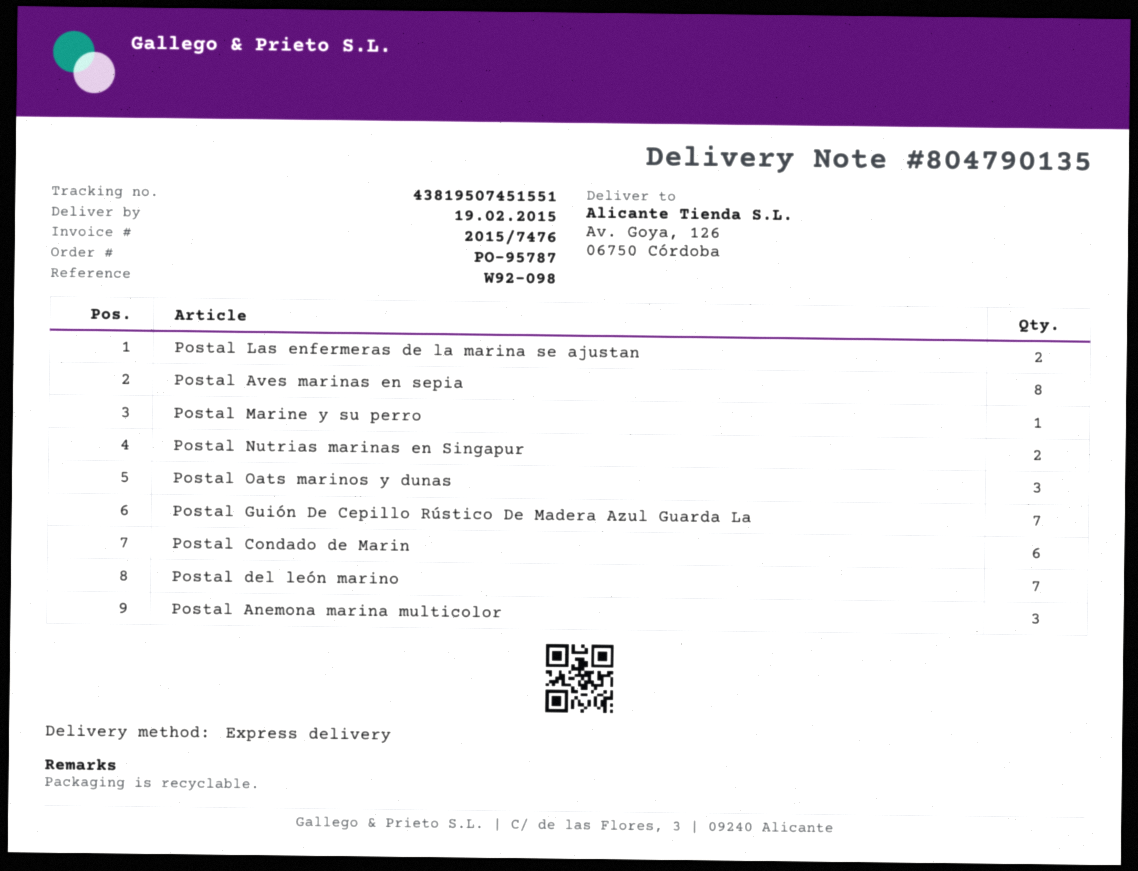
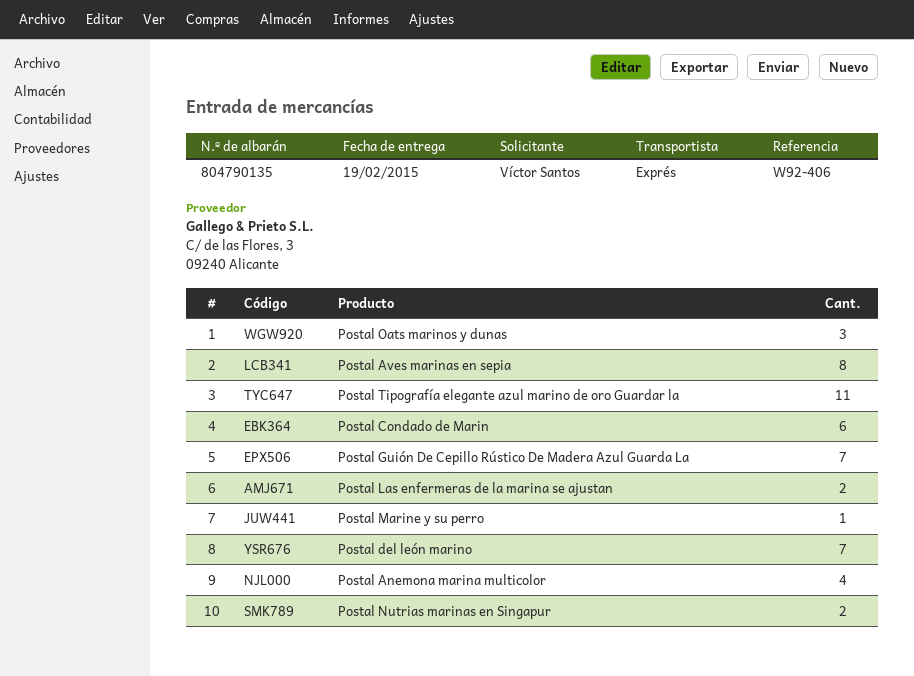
reference: W92-098 -> W92-406
Postal Anemona marina multicolor: 3 -> 4
Postal Tipografía elegante azul marino de oro Guardar la: none -> 11

